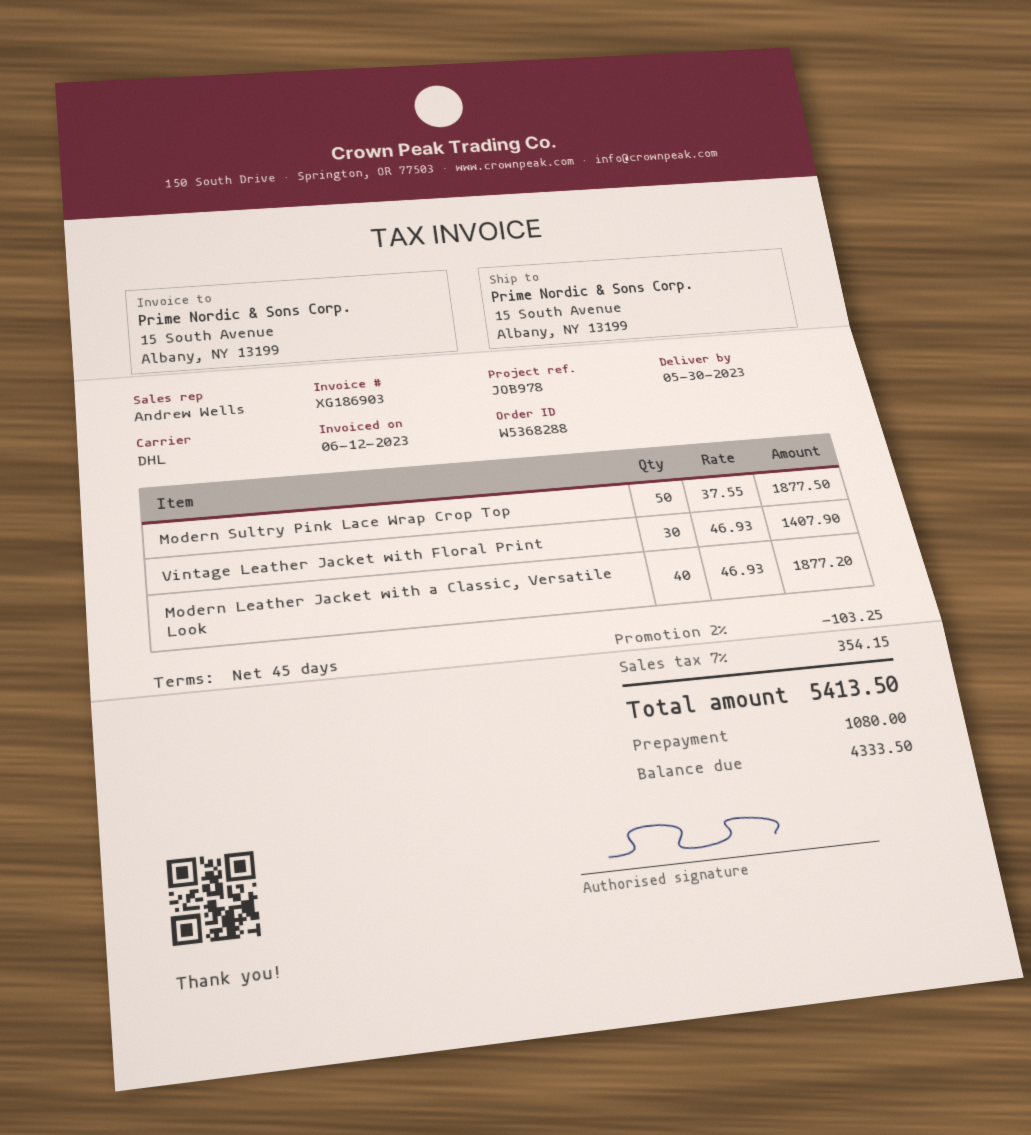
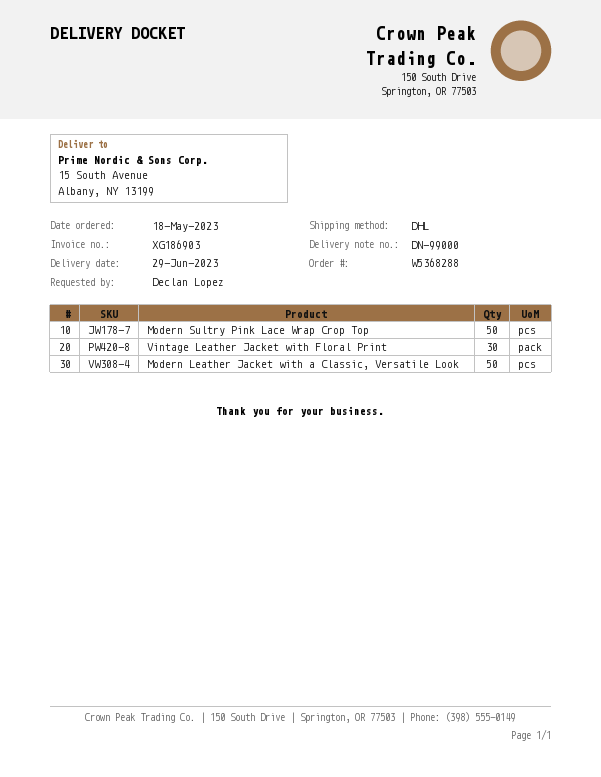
delivery date: 2023-05-30 -> 2023-06-29
Modern Leather Jacket with a Classic, Versatile Look: 40 -> 50

